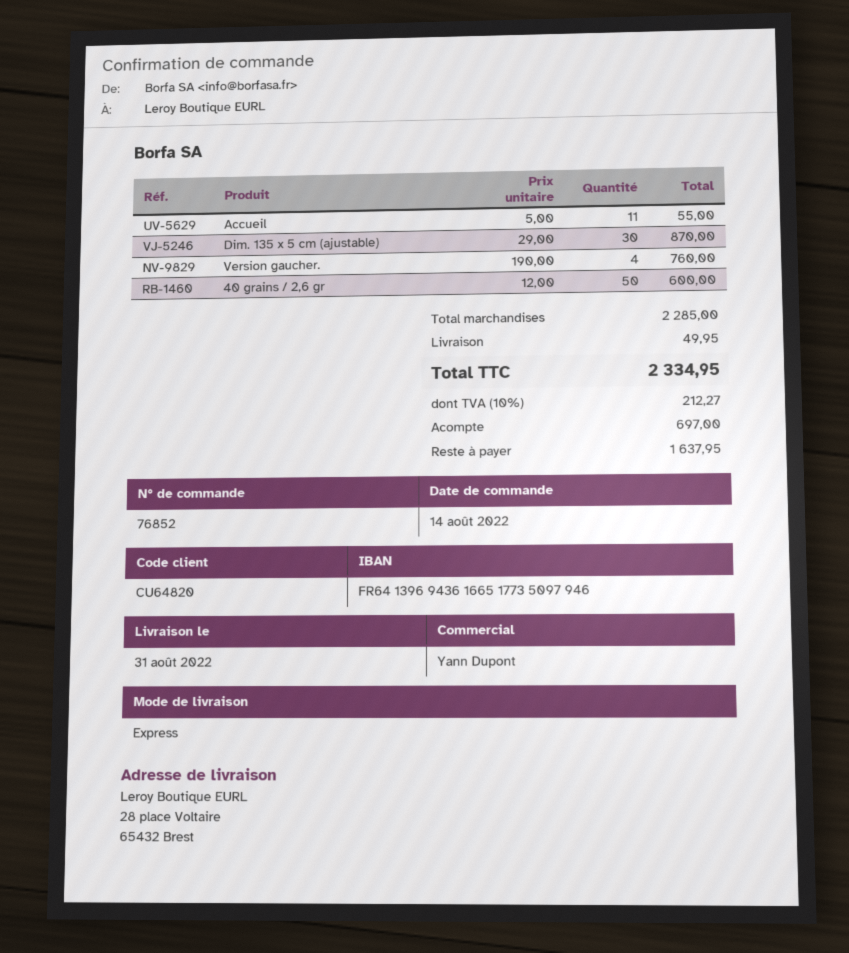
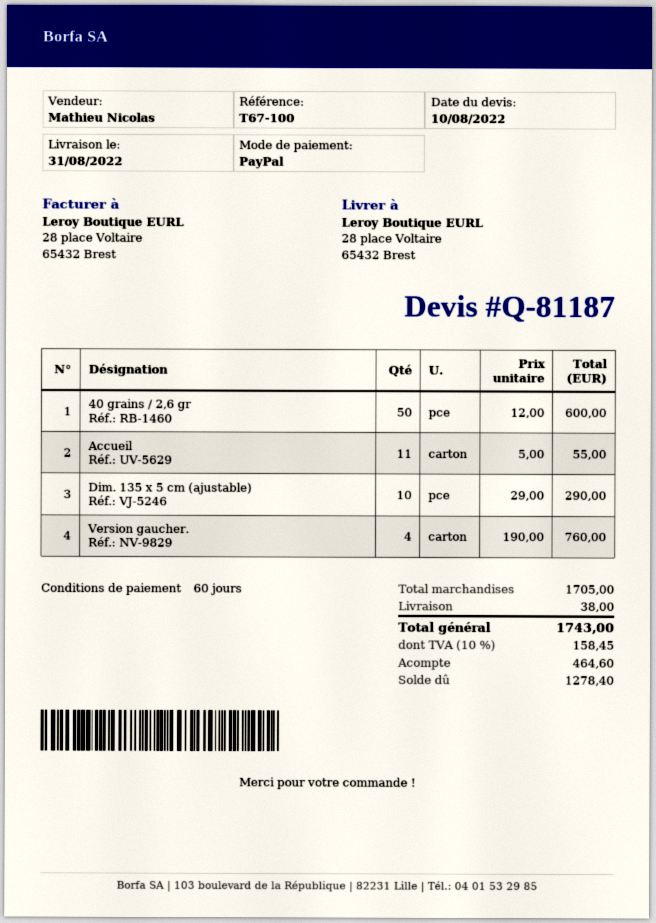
sales rep: Yann Dupont -> Mathieu Nicolas
Dim. 135 x 5 cm (ajustable): 30 x 29.00 = 870.00 -> 10 x 29.00 = 290.00
subtotal: 2285.00 -> 1705.00
shipping: 49.95 -> 38.00
tax: 10% = 212.27 -> 10% = 158.45
total: 2334.95 -> 1743.00
deposit: 697.00 -> 464.60
balance: 1637.95 -> 1278.40

